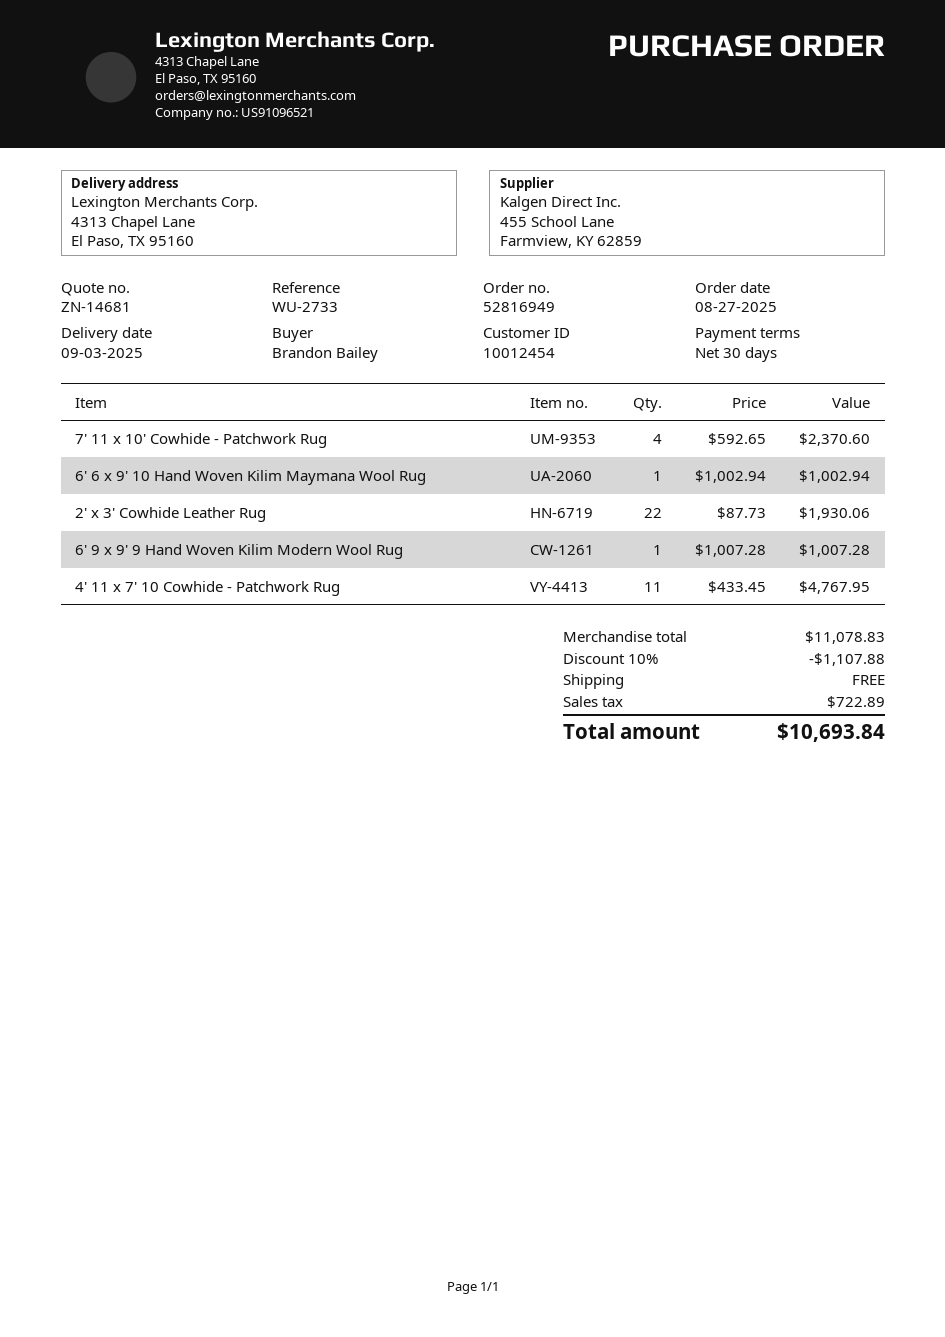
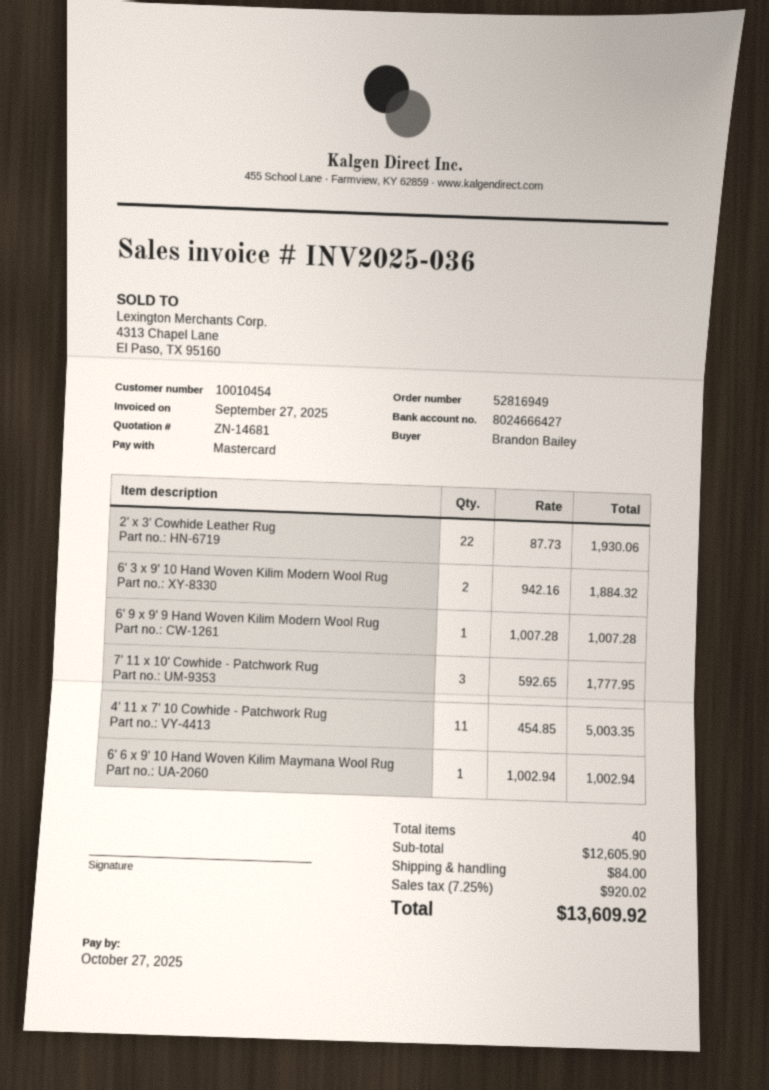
customer number: 10012454 -> 10010454
7' 11 x 10' Cowhide - Patchwork Rug: 4 x 592.65 = 2370.60 -> 3 x 592.65 = 1777.95
4' 11 x 7' 10 Cowhide - Patchwork Rug: 11 x 433.45 = 4767.95 -> 11 x 454.85 = 5003.35
6' 3 x 9' 10 Hand Woven Kilim Modern Wool Rug: none -> 2 x 942.16 = 1884.32
subtotal: 11078.83 -> 12605.90
discount: 10% = 1107.88 -> none
shipping: 0.00 -> 84.00
tax: 722.89 -> 920.02
total: 10693.84 -> 13609.92

